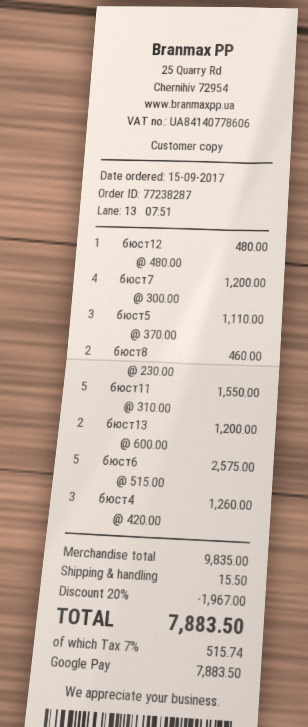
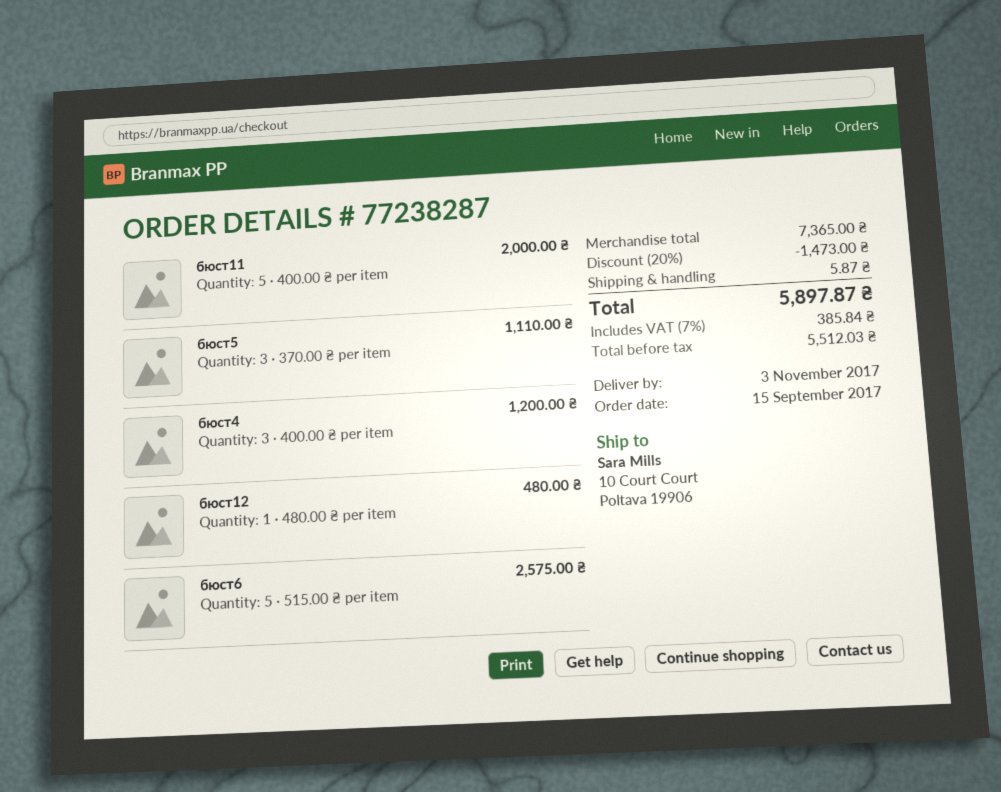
бюст7: 4 x 300.00 = 1200.00 -> none
бюст8: 2 x 230.00 = 460.00 -> none
бюст11: 5 x 310.00 = 1550.00 -> 5 x 400.00 = 2000.00
бюст13: 2 x 600.00 = 1200.00 -> none
бюст4: 3 x 420.00 = 1260.00 -> 3 x 400.00 = 1200.00
subtotal: 9835.00 -> 7365.00
discount: 20% = 1967.00 -> 20% = 1473.00
shipping: 15.50 -> 5.87
tax: 7% = 515.74 -> 7% = 385.84
total: 7883.50 -> 5897.87

